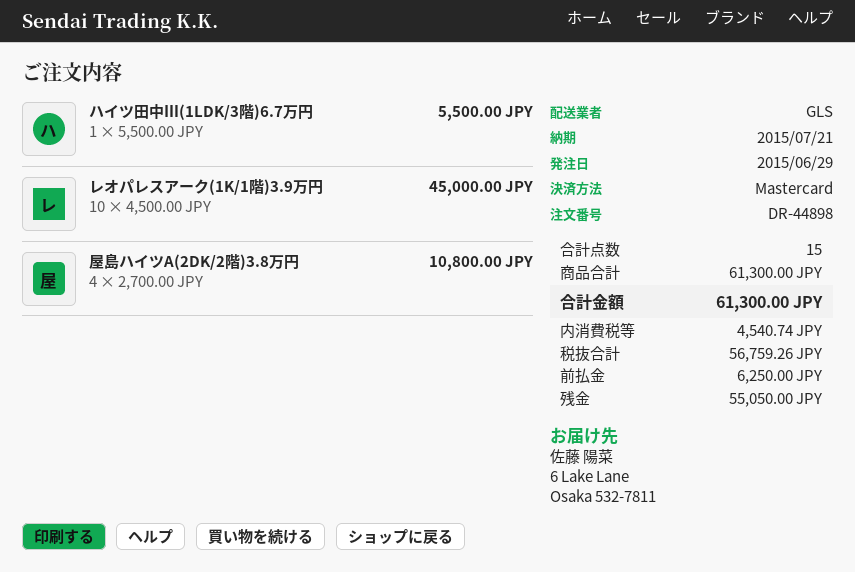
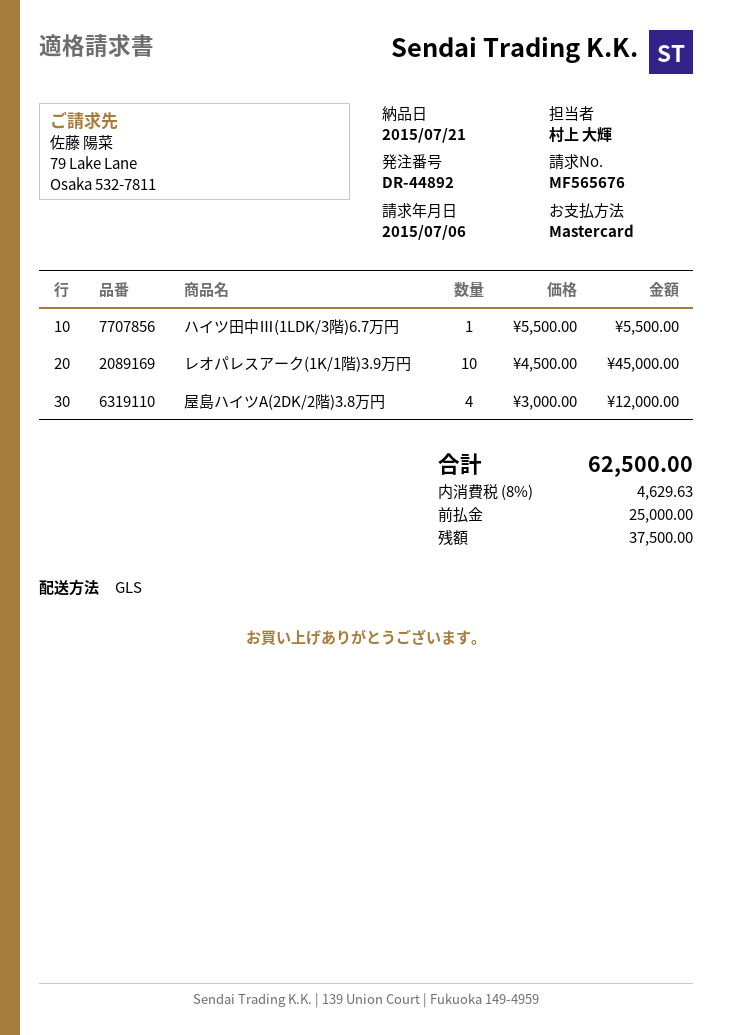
order number: DR-44898 -> DR-44892
屋島ハイツA(2DK/2階)3.8万円: 4 x 2700.00 = 10800.00 -> 4 x 3000.00 = 12000.00
tax: 4540.74 -> 4629.63
total: 61300.00 -> 62500.00
deposit: 6250.00 -> 25000.00
balance: 55050.00 -> 37500.00

